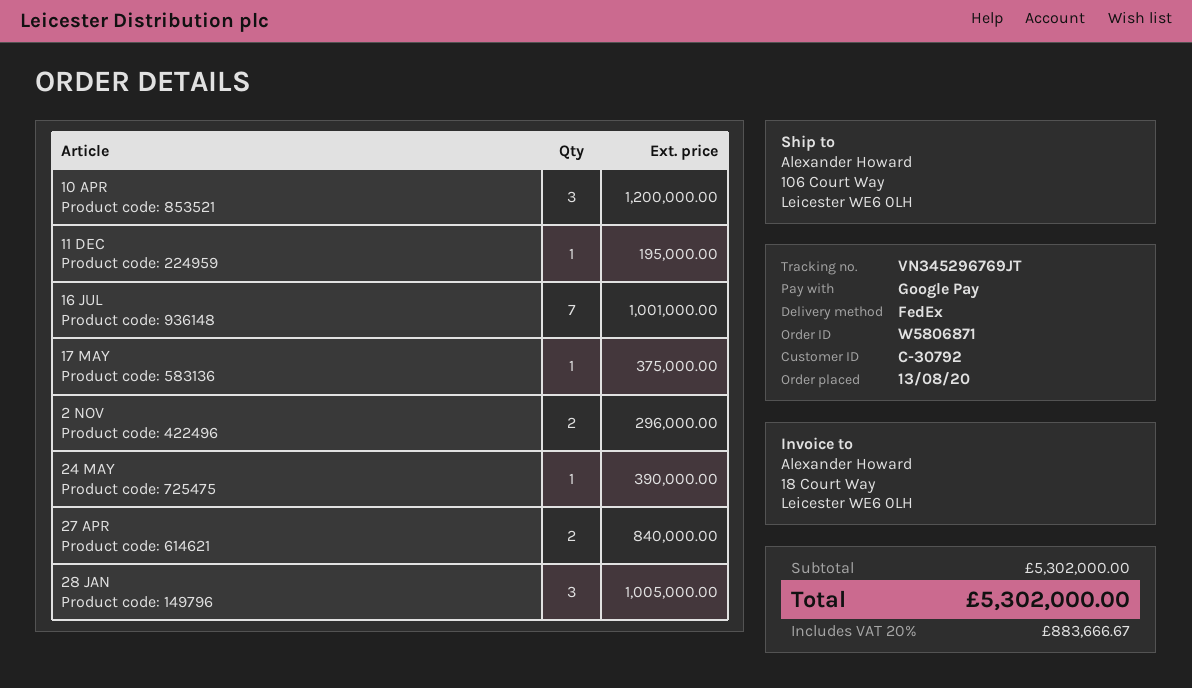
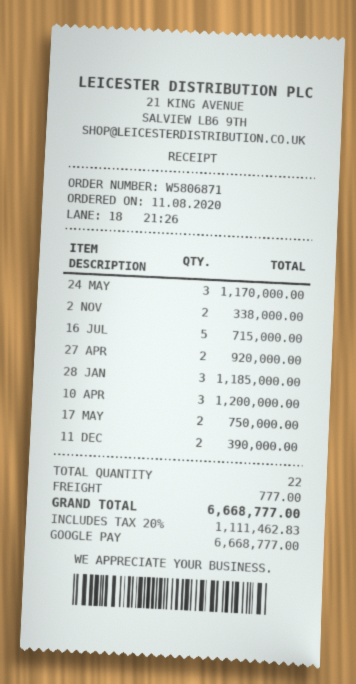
order date: 2020-08-13 -> 2020-08-11
11 DEC: 1 for 195000.00 -> 2 for 390000.00
16 JUL: 7 for 1001000.00 -> 5 for 715000.00
17 MAY: 1 for 375000.00 -> 2 for 750000.00
2 NOV: 2 for 296000.00 -> 2 for 338000.00
24 MAY: 1 for 390000.00 -> 3 for 1170000.00
27 APR: 2 for 840000.00 -> 2 for 920000.00
28 JAN: 3 for 1005000.00 -> 3 for 1185000.00
shipping: none -> 777.00
tax: 20% = 883666.67 -> 20% = 1111462.83
total: 5302000.00 -> 6668777.00

